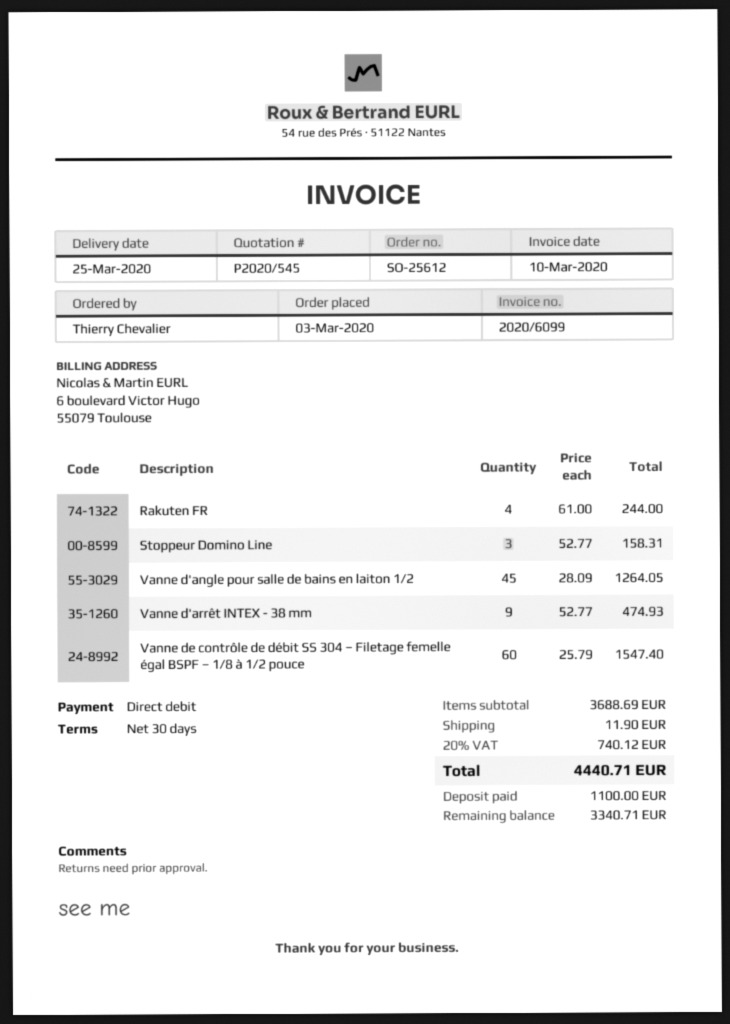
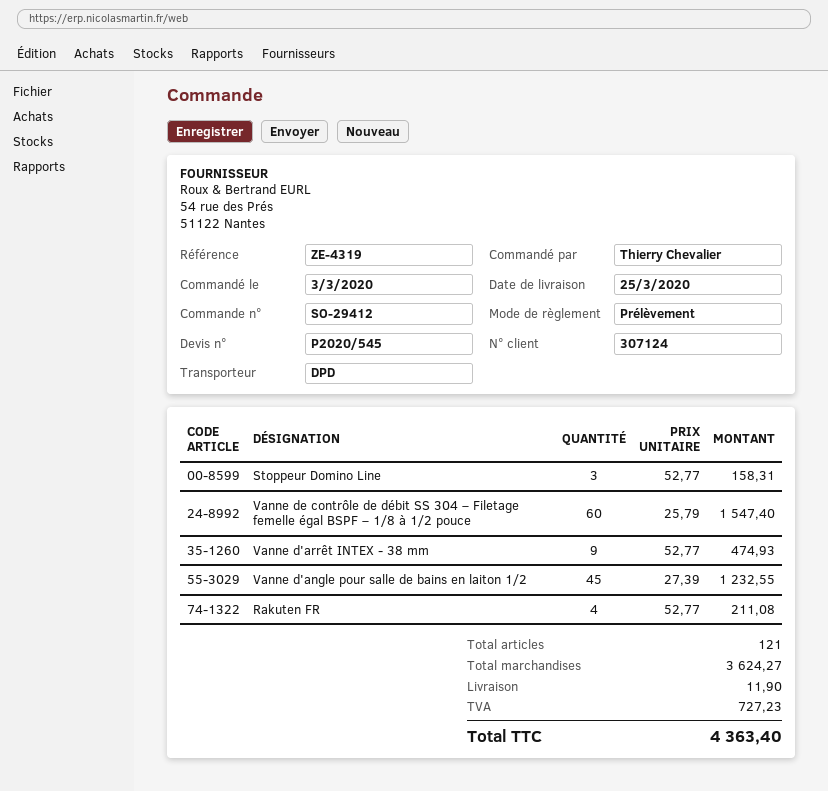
order number: SO-25612 -> SO-29412
Rakuten FR: 4 x 61.00 = 244.00 -> 4 x 52.77 = 211.08
Vanne d'angle pour salle de bains en laiton 1/2: 45 x 28.09 = 1264.05 -> 45 x 27.39 = 1232.55
subtotal: 3688.69 -> 3624.27
tax: 740.12 -> 727.23
total: 4440.71 -> 4363.40

